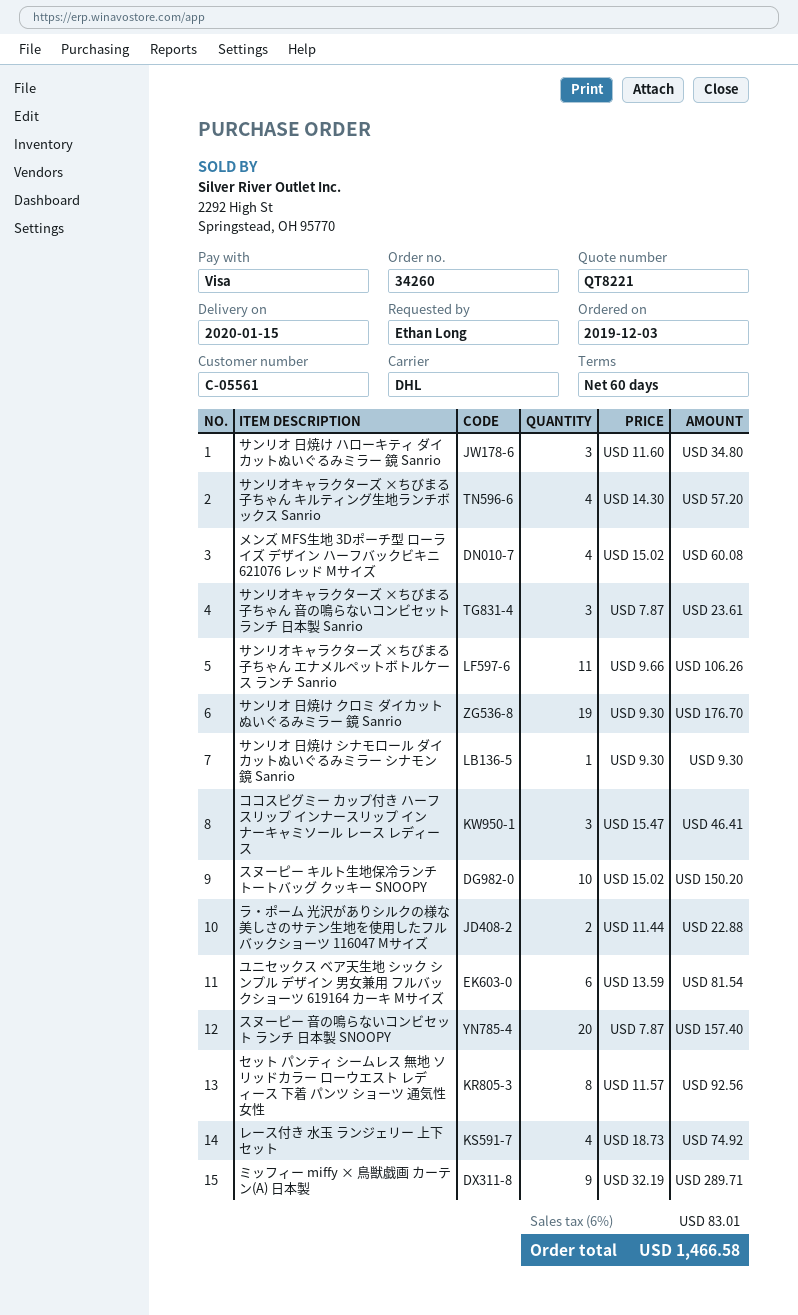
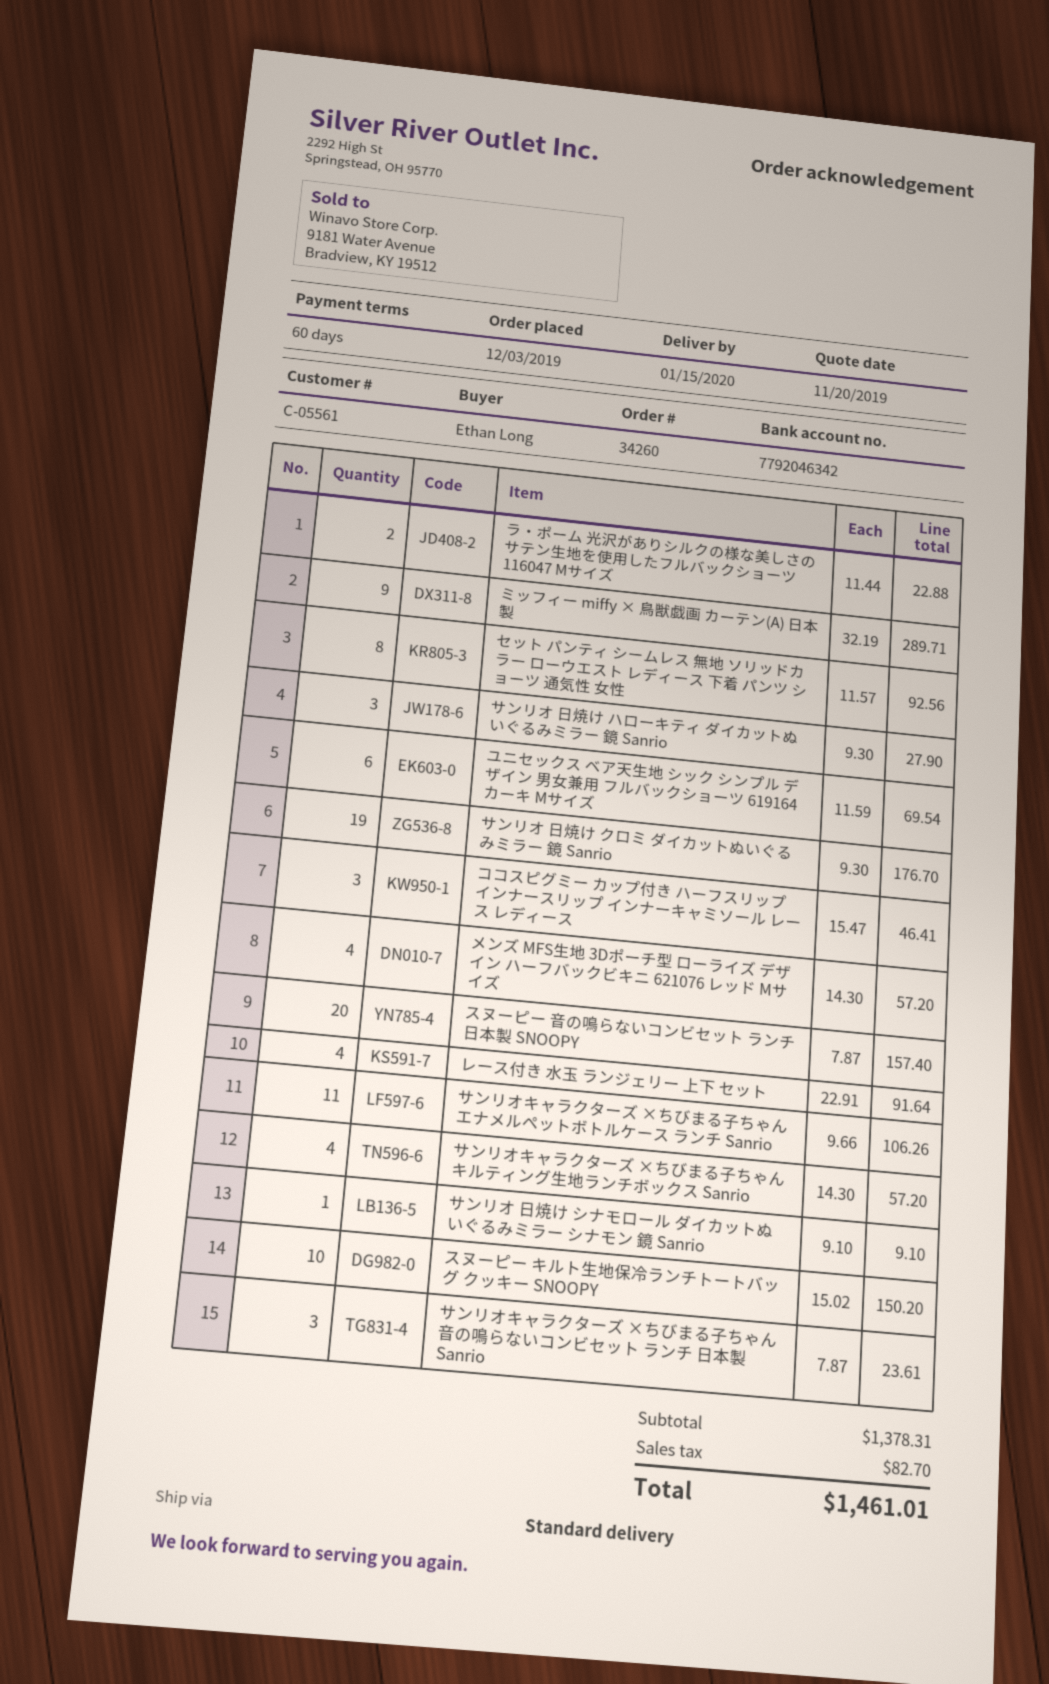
shipping method: DHL -> standard
サンリオ 日焼け ハローキティ ダイカットぬいぐるみミラー 鏡 Sanrio: 3 x 11.60 = 34.80 -> 3 x 9.30 = 27.90
メンズ MFS生地 3Dポーチ型 ローライズ デザイン ハーフバックビキニ 621076 レッド Mサイズ: 4 x 15.02 = 60.08 -> 4 x 14.30 = 57.20
サンリオ 日焼け シナモロール ダイカットぬいぐるみミラー シナモン 鏡 Sanrio: 1 x 9.30 = 9.30 -> 1 x 9.10 = 9.10
ユニセックス ベア天生地 シック シンプル デザイン 男女兼用 フルバックショーツ 619164 カーキ Mサイズ: 6 x 13.59 = 81.54 -> 6 x 11.59 = 69.54
レース付き 水玉 ランジェリー 上下 セット: 4 x 18.73 = 74.92 -> 4 x 22.91 = 91.64
tax: 83.01 -> 82.70
total: 1466.58 -> 1461.01

